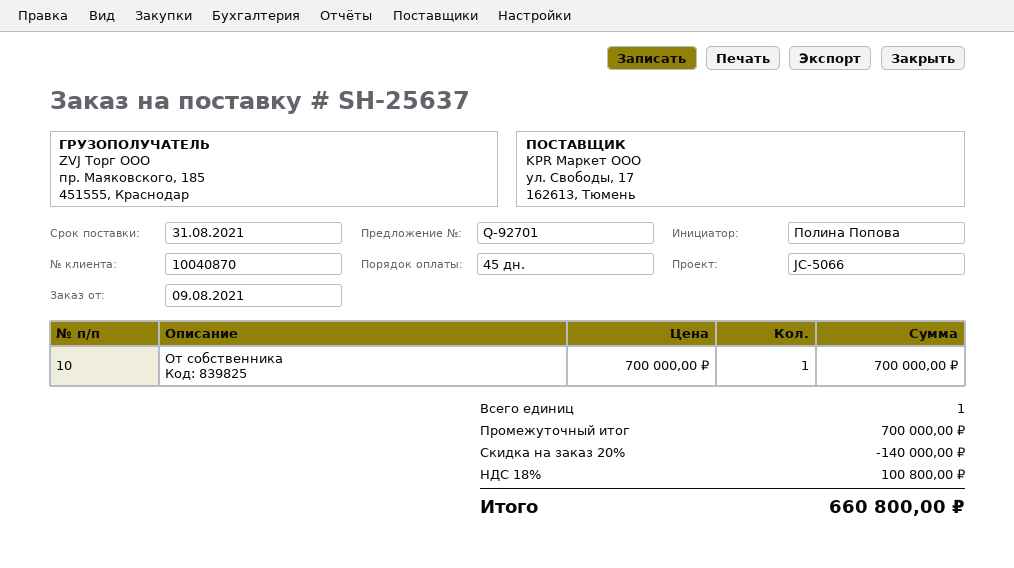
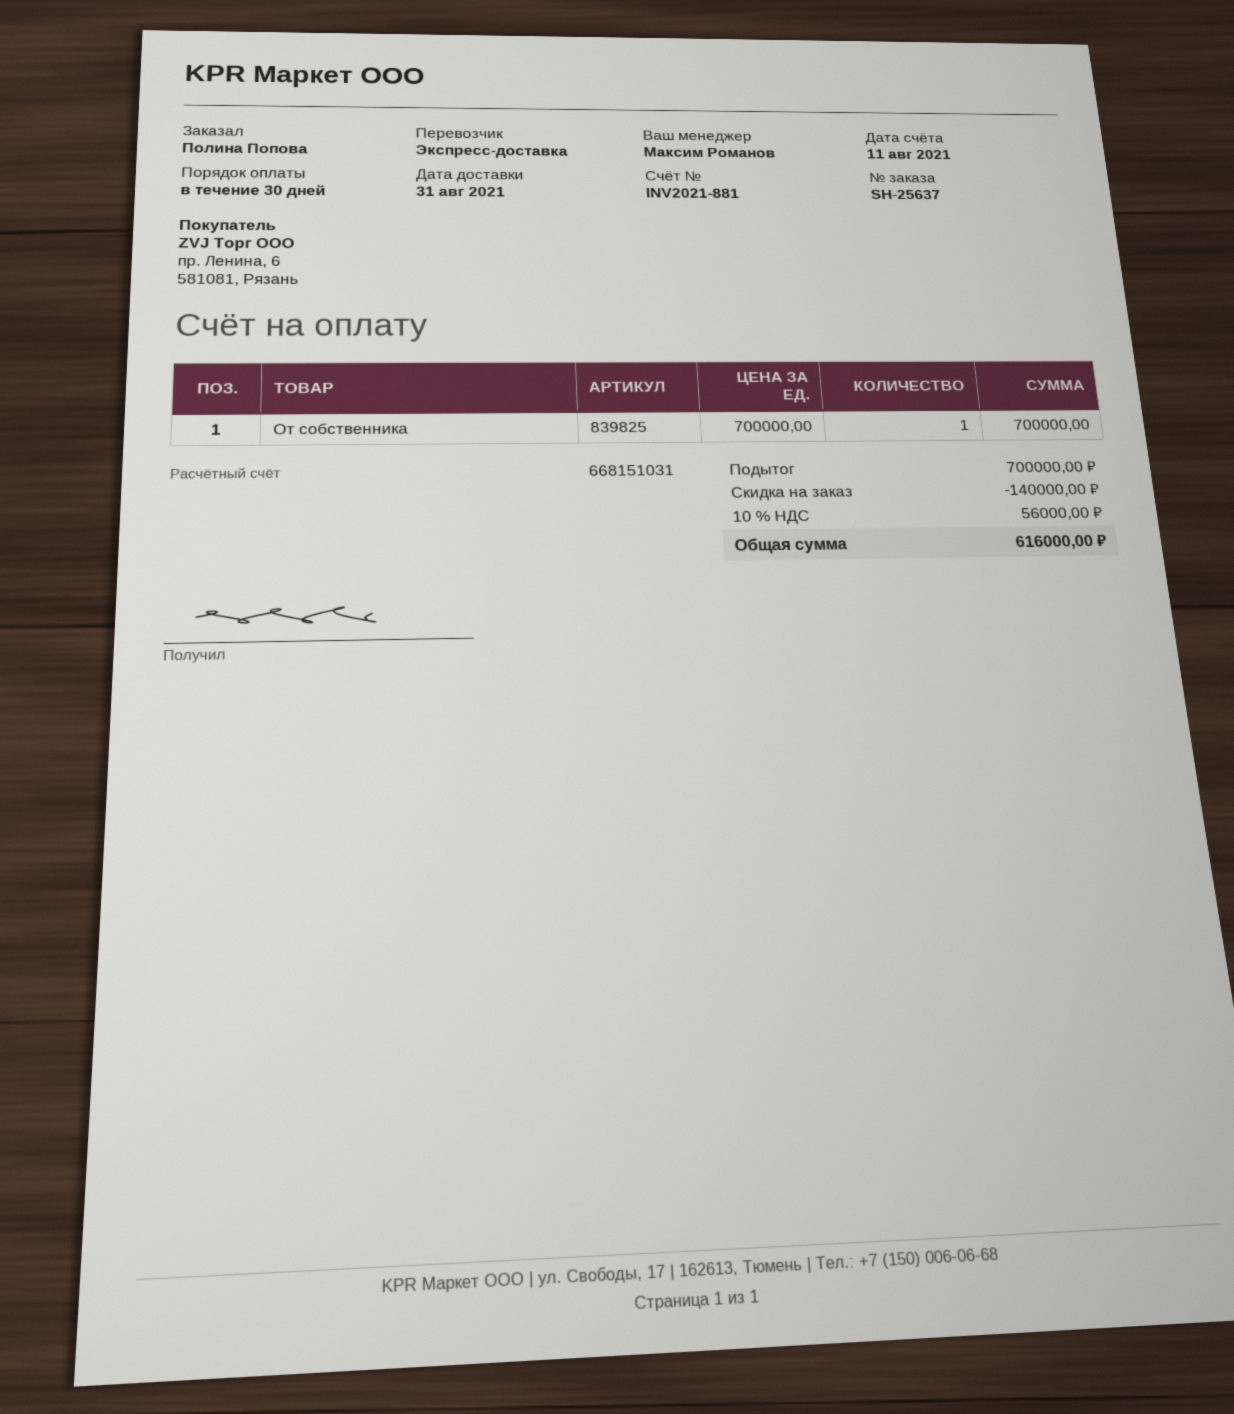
payment terms: 45 days -> 30 days
tax: 18% = 100800.00 -> 10% = 56000.00
total: 660800.00 -> 616000.00

